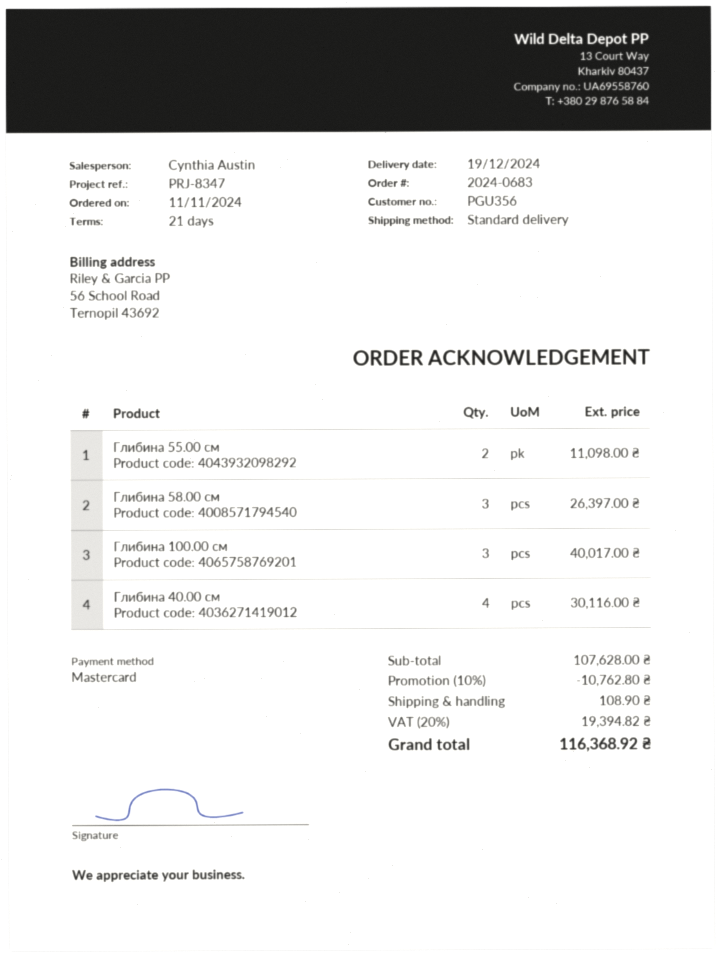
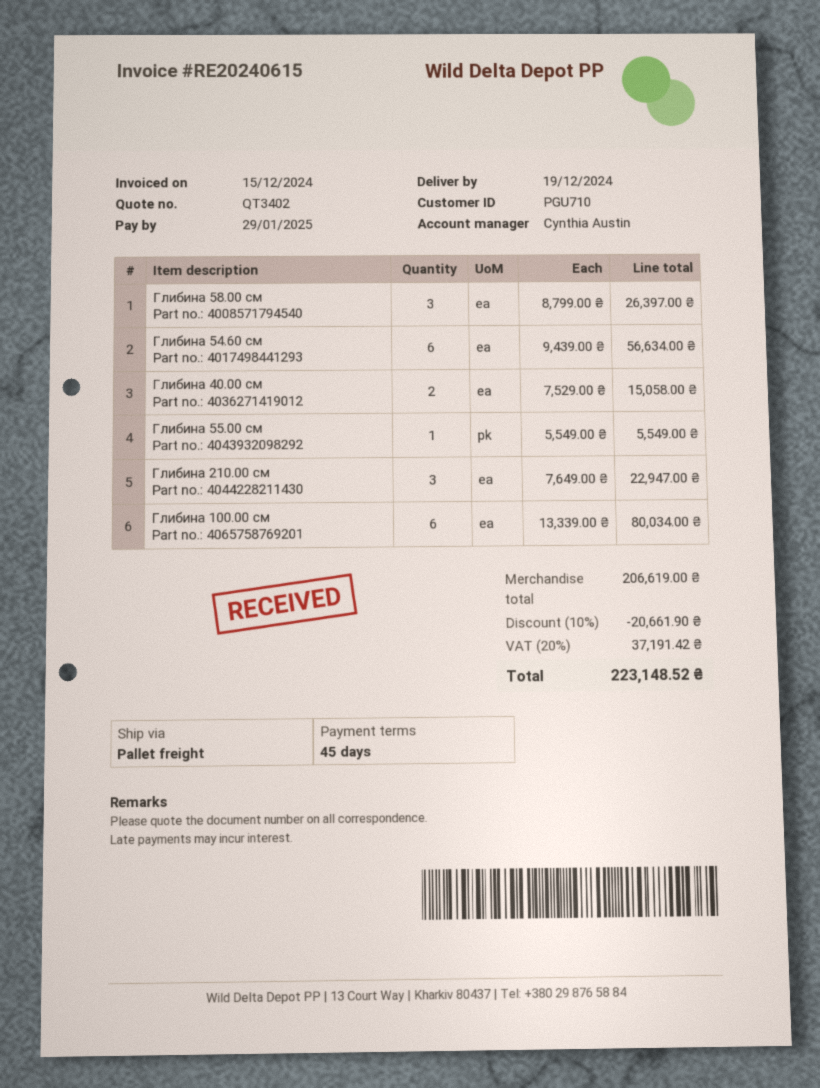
payment terms: 21 days -> 45 days
customer number: PGU356 -> PGU710
shipping method: standard -> pallet freight
Глибина 55.00 см: 2 for 11098.00 -> 1 for 5549.00
Глибина 100.00 см: 3 for 40017.00 -> 6 for 80034.00
Глибина 40.00 см: 4 for 30116.00 -> 2 for 15058.00
Глибина 54.60 см: none -> 6 for 56634.00
Глибина 210.00 см: none -> 3 for 22947.00
subtotal: 107628.00 -> 206619.00
discount: 10% = 10762.80 -> 10% = 20661.90
shipping: 108.90 -> none
tax: 20% = 19394.82 -> 20% = 37191.42
total: 116368.92 -> 223148.52

